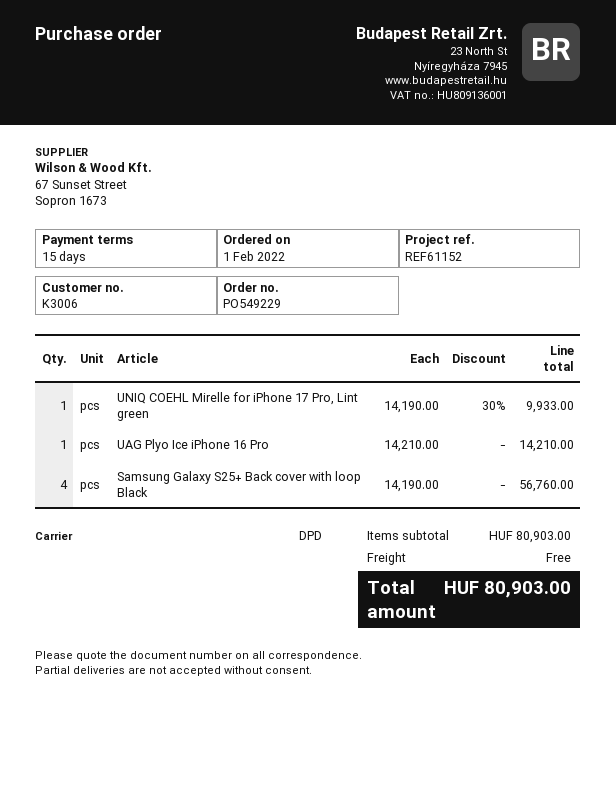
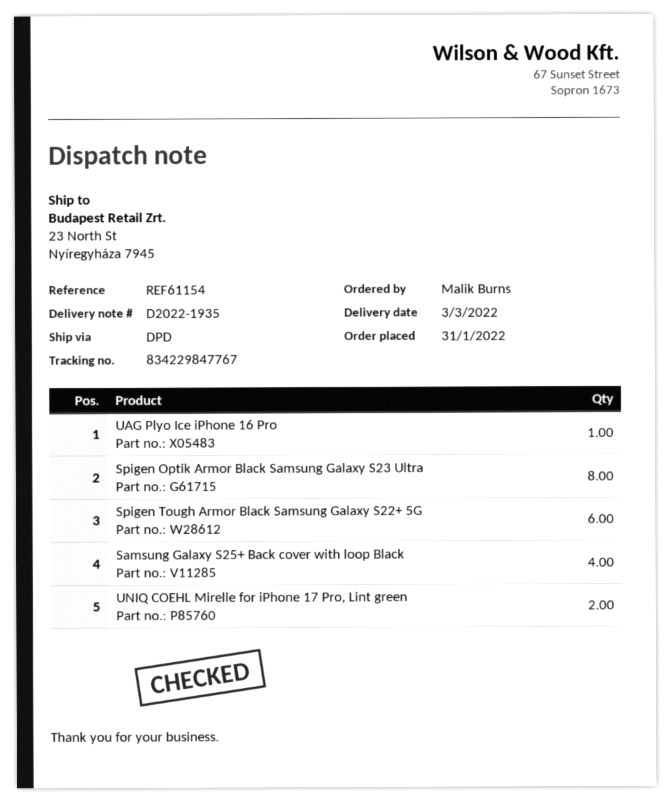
order date: 2022-02-01 -> 2022-01-31
reference: REF61152 -> REF61154
UNIQ COEHL Mirelle for iPhone 17 Pro, Lint green: 1 -> 2
Spigen Optik Armor Black Samsung Galaxy S23 Ultra: none -> 8
Spigen Tough Armor Black Samsung Galaxy S22+ 5G: none -> 6

